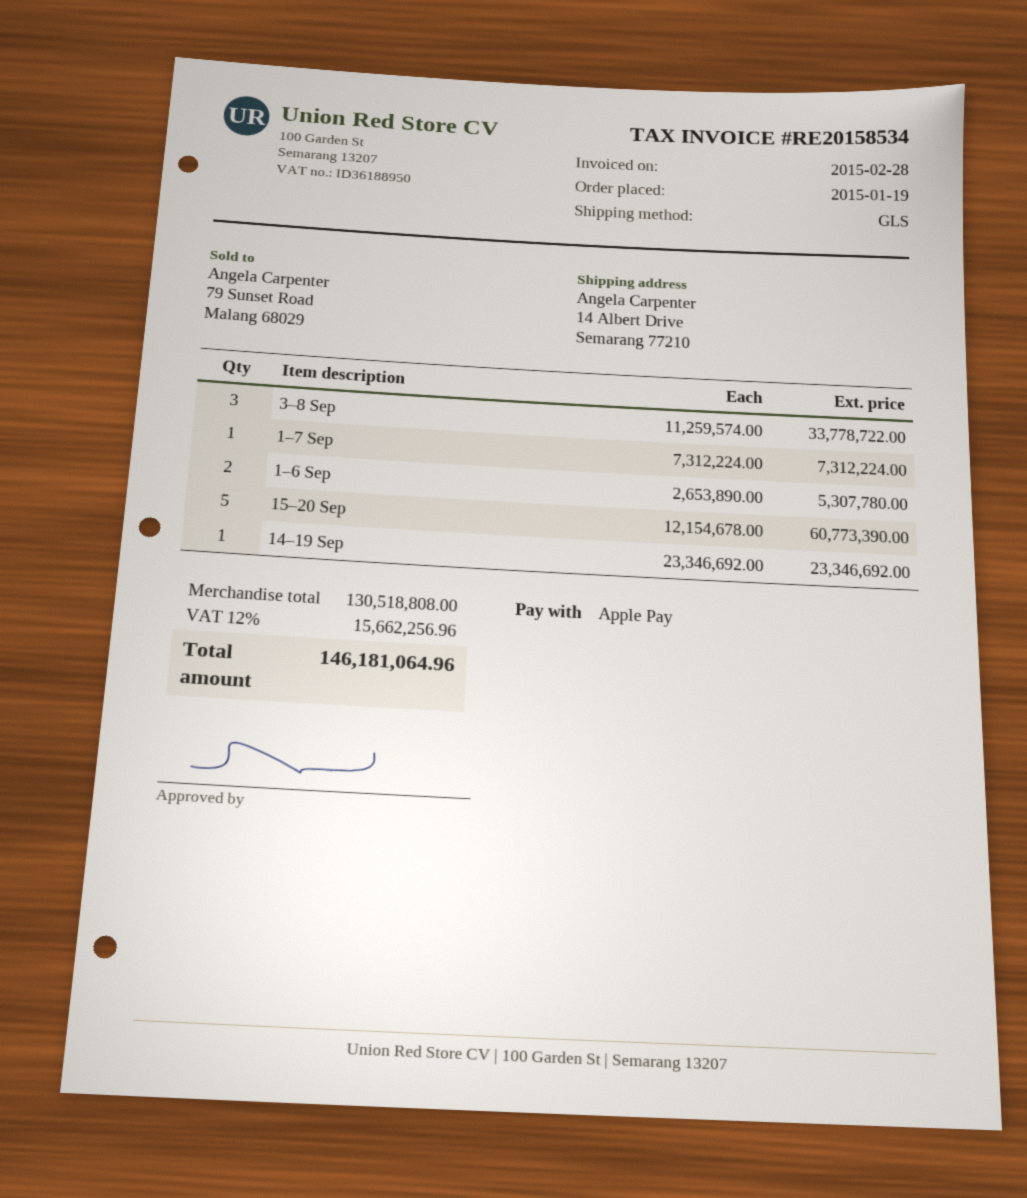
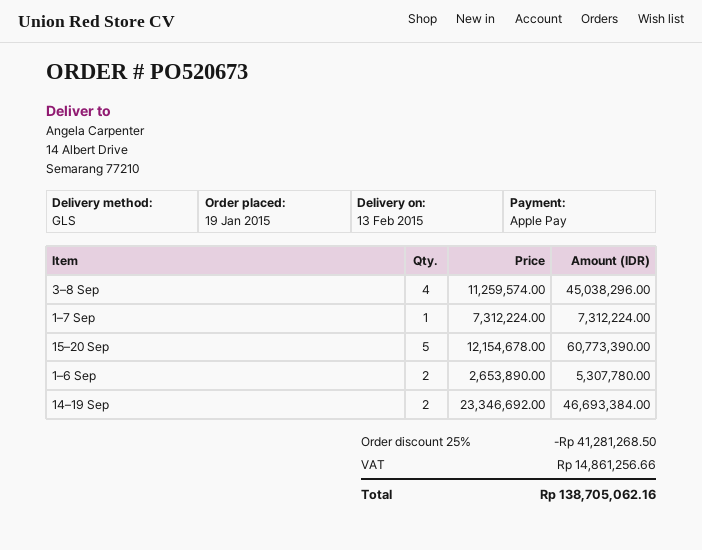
3–8 Sep: 3 x 11259574.00 = 33778722.00 -> 4 x 11259574.00 = 45038296.00
14–19 Sep: 1 x 23346692.00 = 23346692.00 -> 2 x 23346692.00 = 46693384.00
discount: none -> 25% = 41281268.50
tax: 15662256.96 -> 14861256.66
total: 146181064.96 -> 138705062.16

